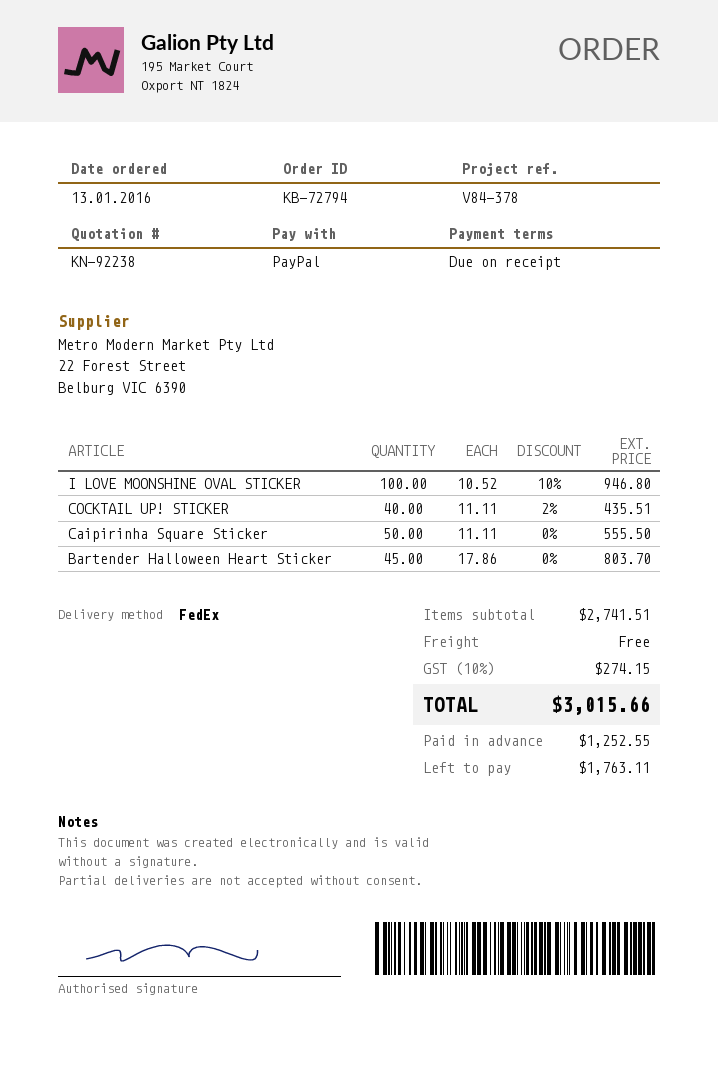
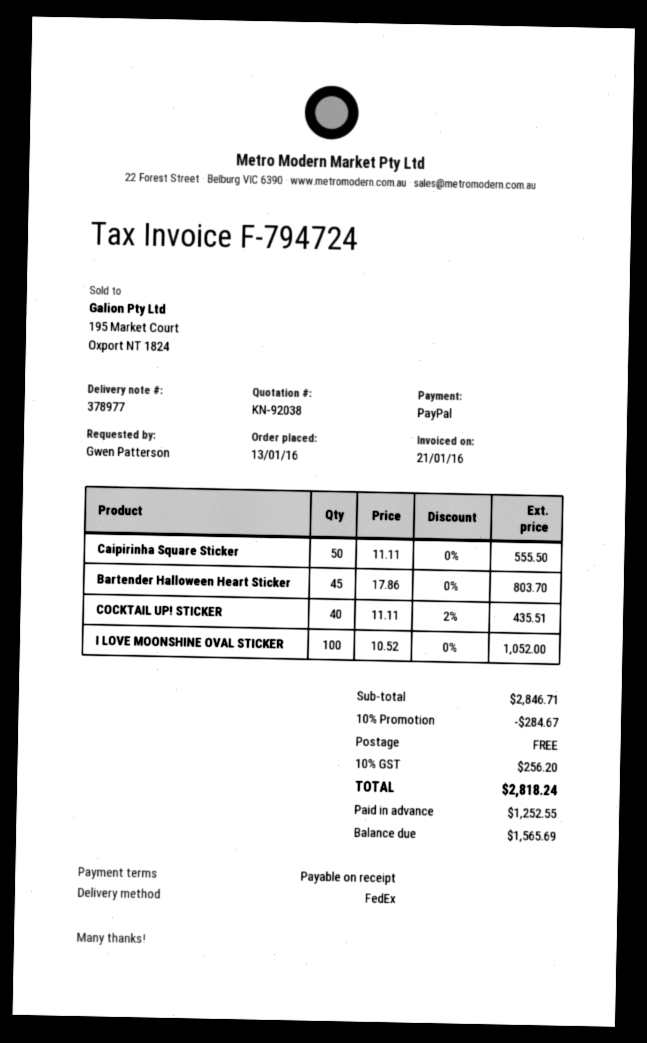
quote number: KN-92238 -> KN-92038
I LOVE MOONSHINE OVAL STICKER: 100 x 10.52 - 10% = 946.80 -> 100 x 10.52 = 1052.00
subtotal: 2741.51 -> 2846.71
discount: none -> 10% = 284.67
tax: 10% = 274.15 -> 10% = 256.20
total: 3015.66 -> 2818.24
balance: 1763.11 -> 1565.69

